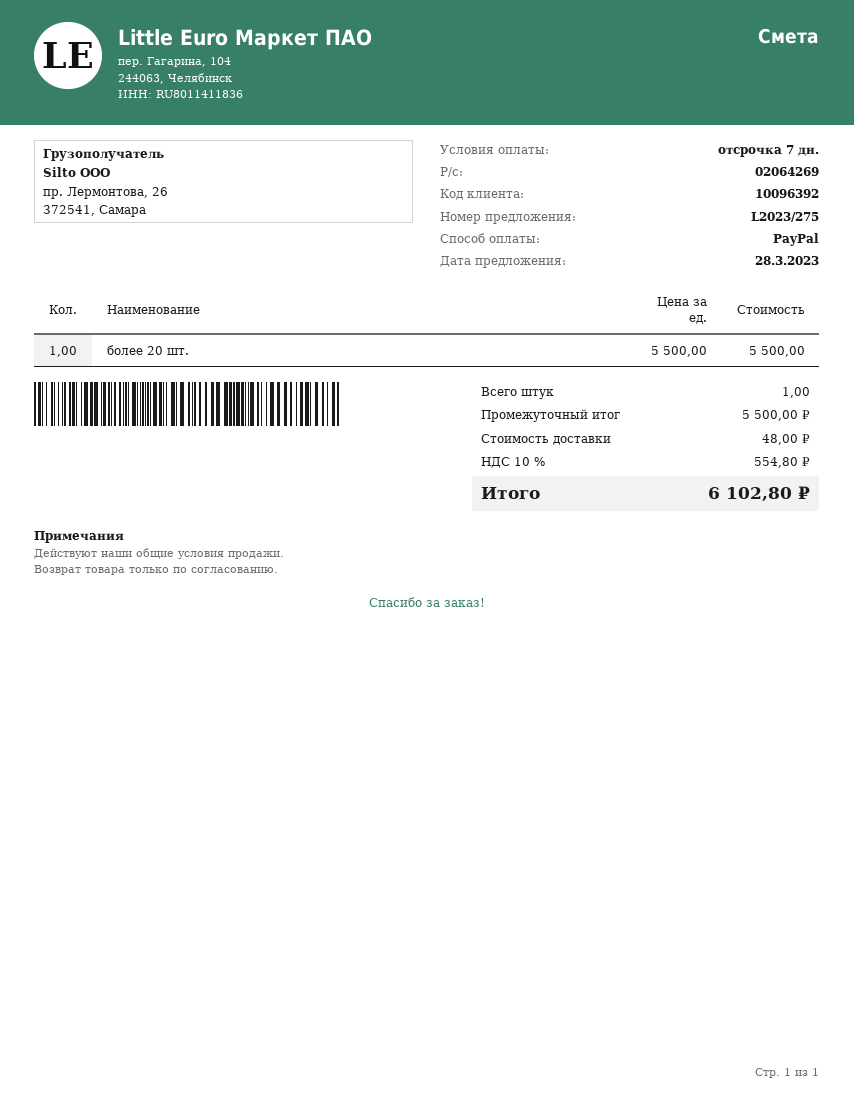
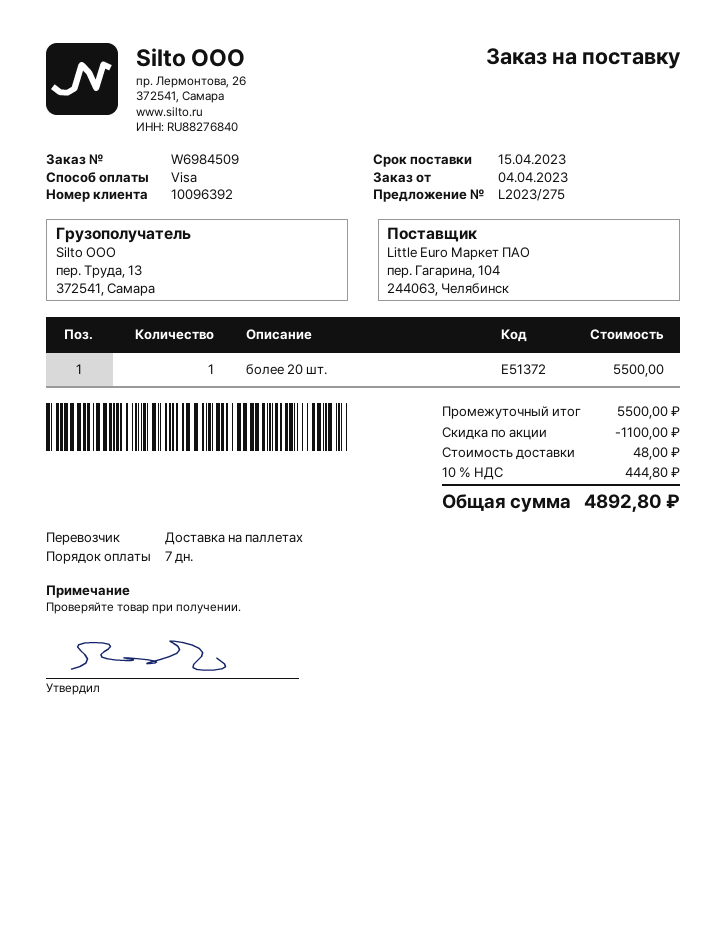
payment method: PayPal -> Visa
ship to: пр. Лермонтова, 26, 372541, Самара -> пер. Труда, 13, 372541, Самара
discount: none -> 1100.00
tax: 10% = 554.80 -> 10% = 444.80
total: 6102.80 -> 4892.80

